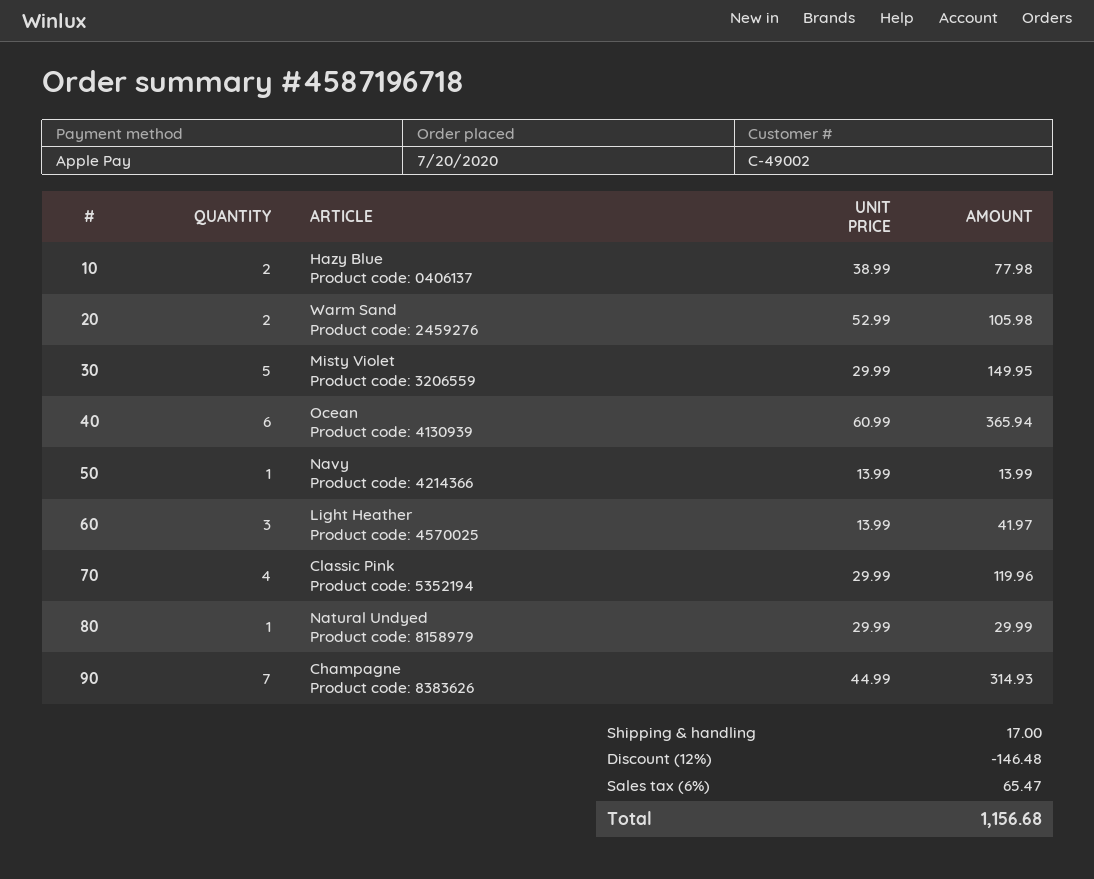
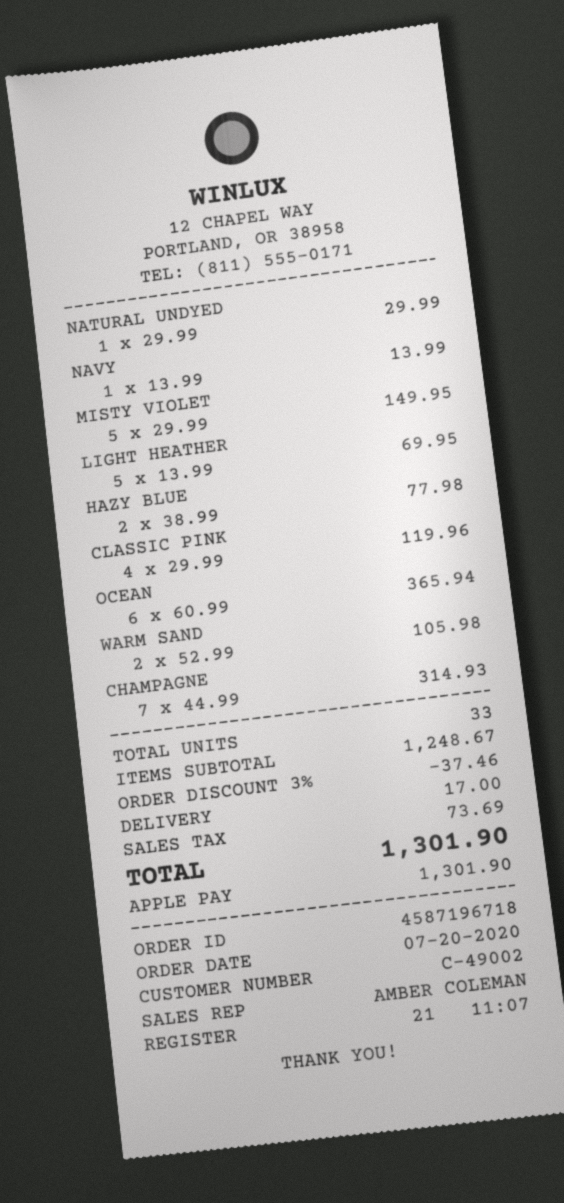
Light Heather: 3 x 13.99 = 41.97 -> 5 x 13.99 = 69.95
discount: 12% = 146.48 -> 3% = 37.46
tax: 65.47 -> 73.69
total: 1156.68 -> 1301.90

